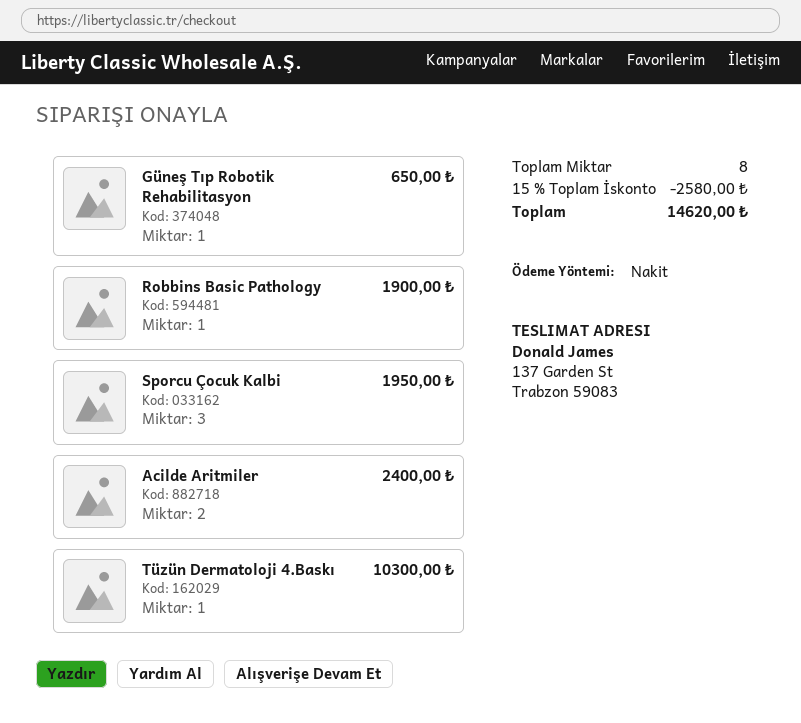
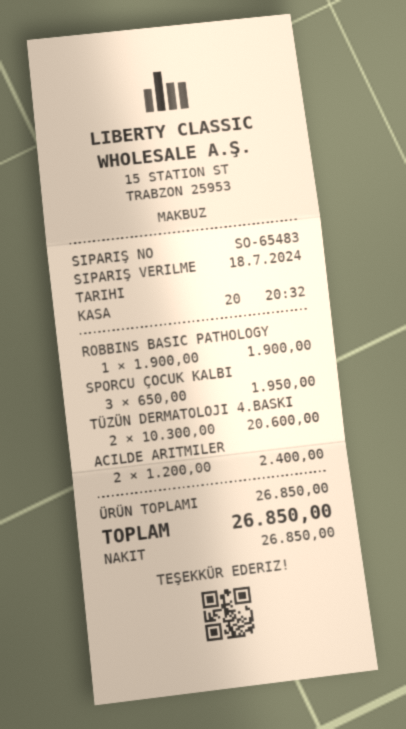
Güneş Tıp Robotik Rehabilitasyon: 1 for 650.00 -> none
Tüzün Dermatoloji 4.Baskı: 1 for 10300.00 -> 2 for 20600.00
discount: 15% = 2580.00 -> none
total: 14620.00 -> 26850.00

